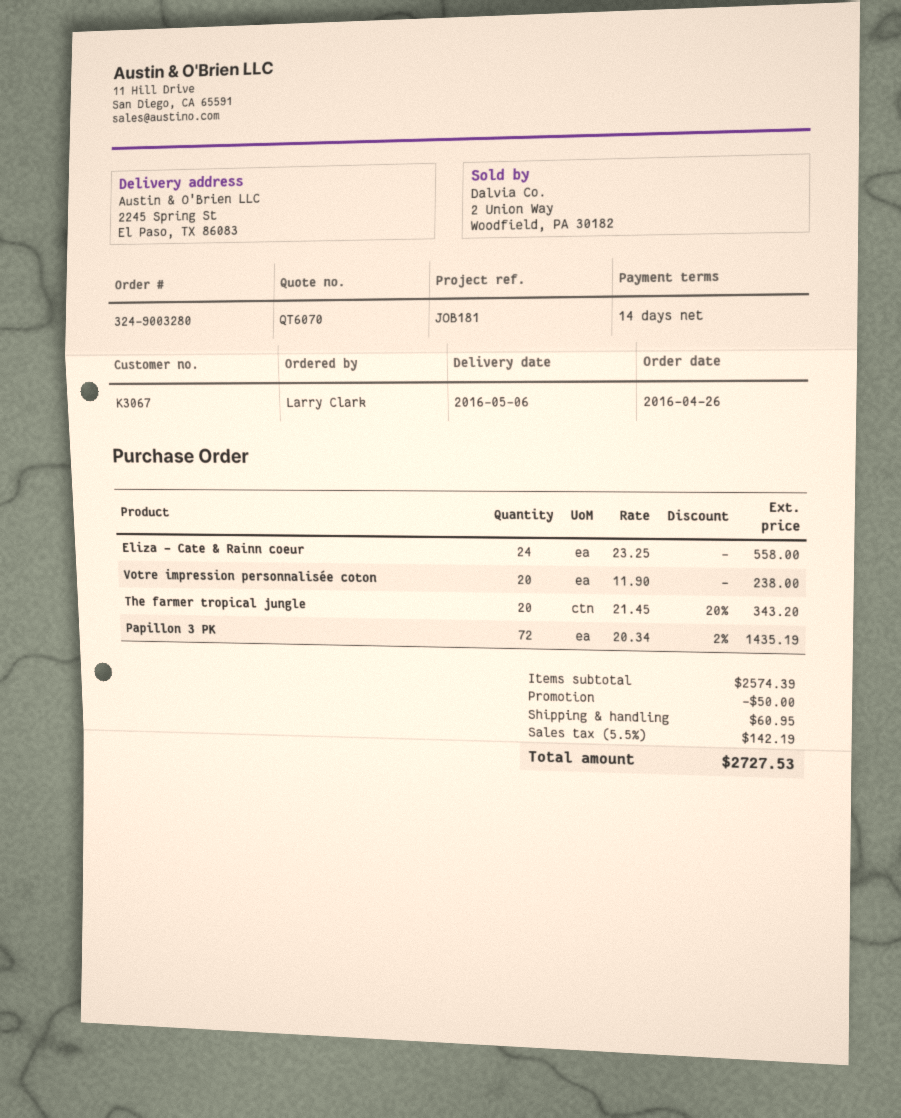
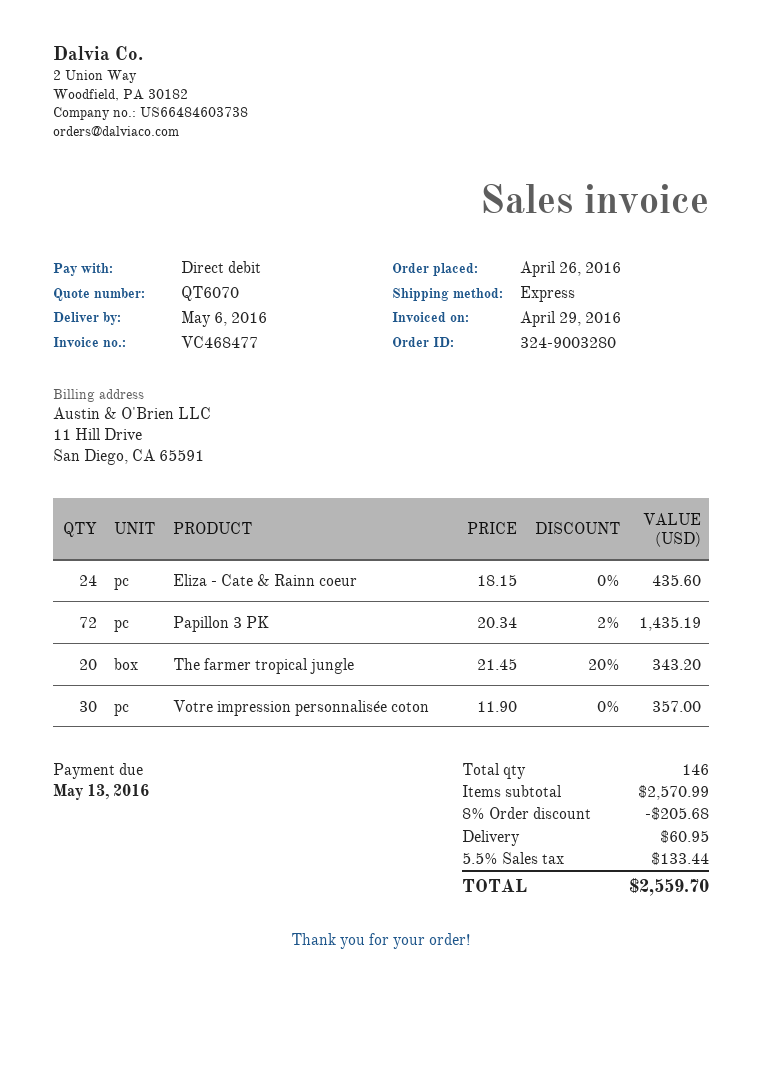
Eliza - Cate & Rainn coeur: 24 x 23.25 = 558.00 -> 24 x 18.15 = 435.60
Votre impression personnalisée coton: 20 x 11.90 = 238.00 -> 30 x 11.90 = 357.00
subtotal: 2574.39 -> 2570.99
discount: 50.00 -> 205.68
tax: 5.5% = 142.19 -> 5.5% = 133.44
total: 2727.53 -> 2559.70

